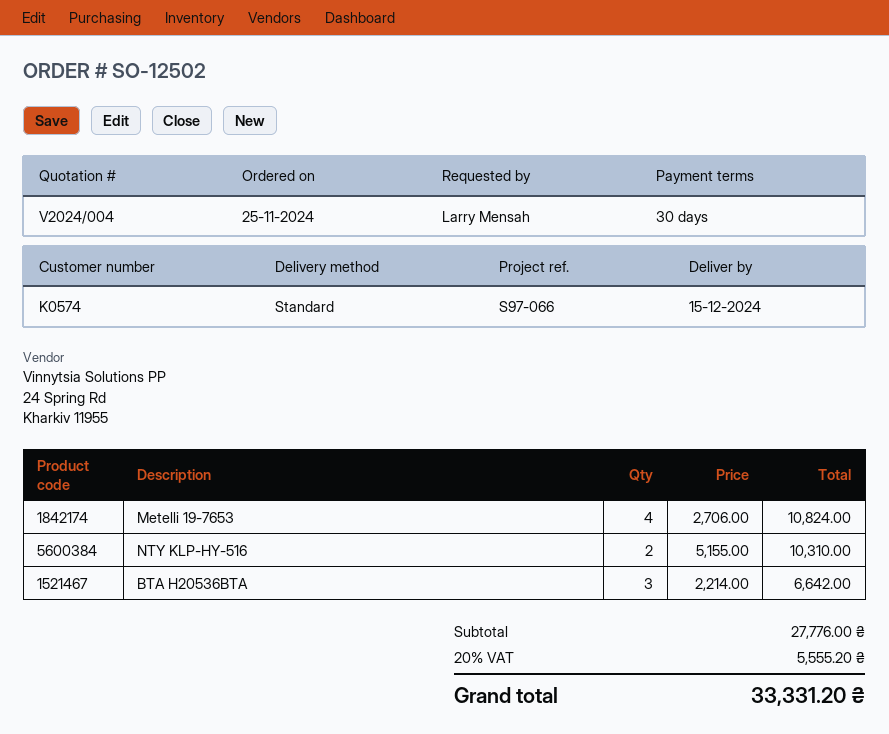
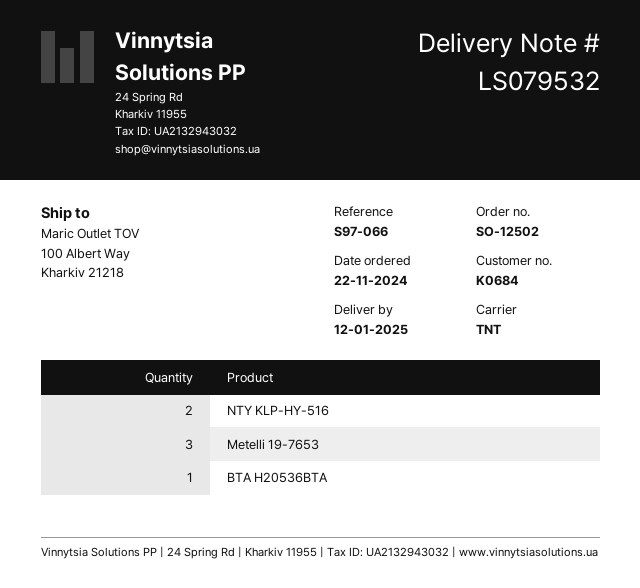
order date: 2024-11-25 -> 2024-11-22
delivery date: 2024-12-15 -> 2025-01-12
customer number: K0574 -> K0684
shipping method: standard -> TNT
Metelli 19-7653: 4 -> 3
BTA H20536BTA: 3 -> 1

